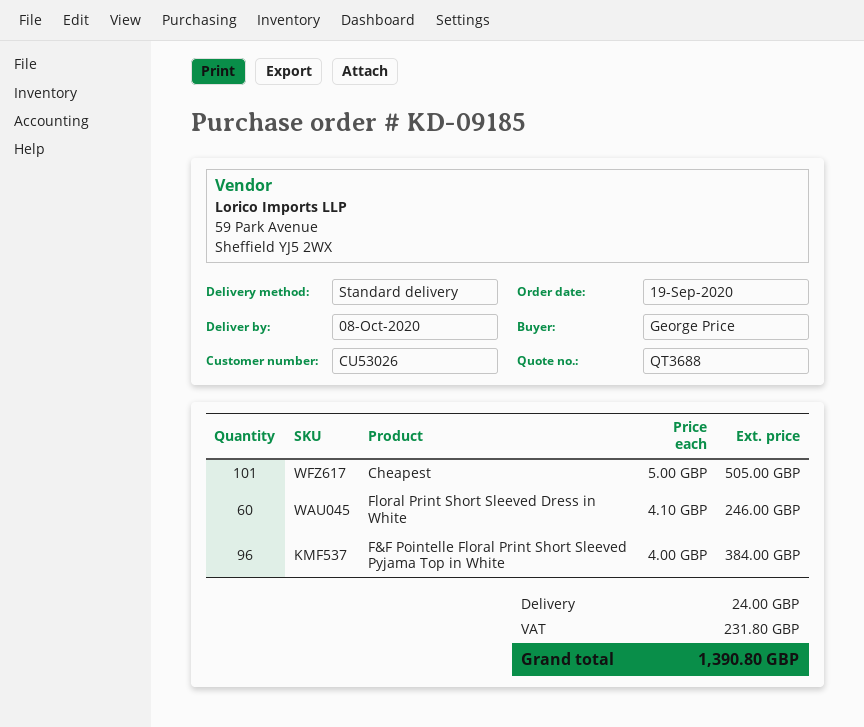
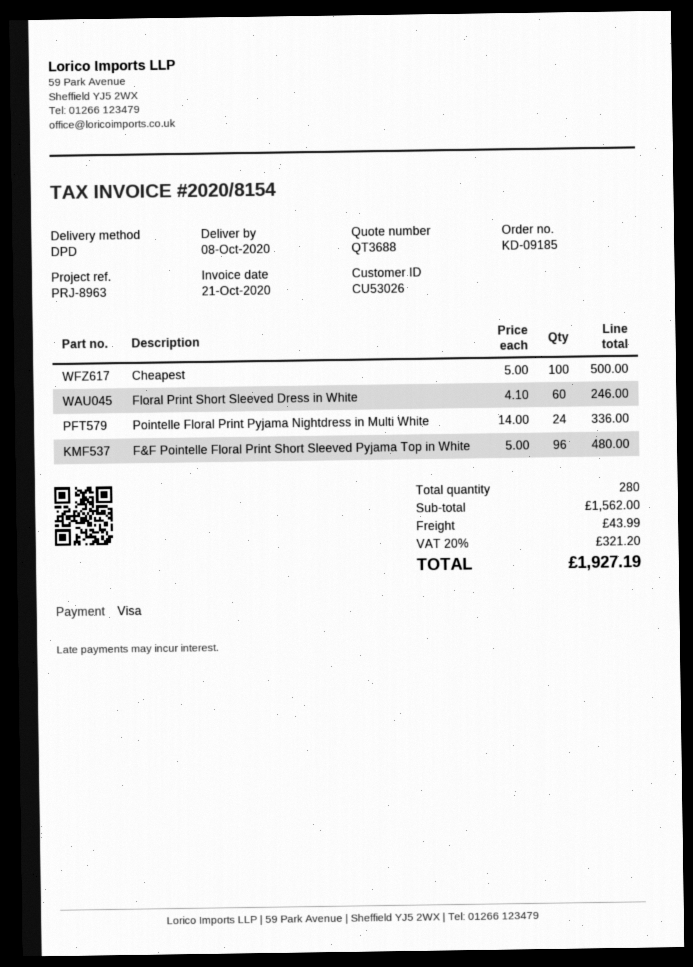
shipping method: standard -> DPD
Cheapest: 101 x 5.00 = 505.00 -> 100 x 5.00 = 500.00
F&F Pointelle Floral Print Short Sleeved Pyjama Top in White: 96 x 4.00 = 384.00 -> 96 x 5.00 = 480.00
Pointelle Floral Print Pyjama Nightdress in Multi White: none -> 24 x 14.00 = 336.00
shipping: 24.00 -> 43.99
tax: 231.80 -> 321.20
total: 1390.80 -> 1927.19

